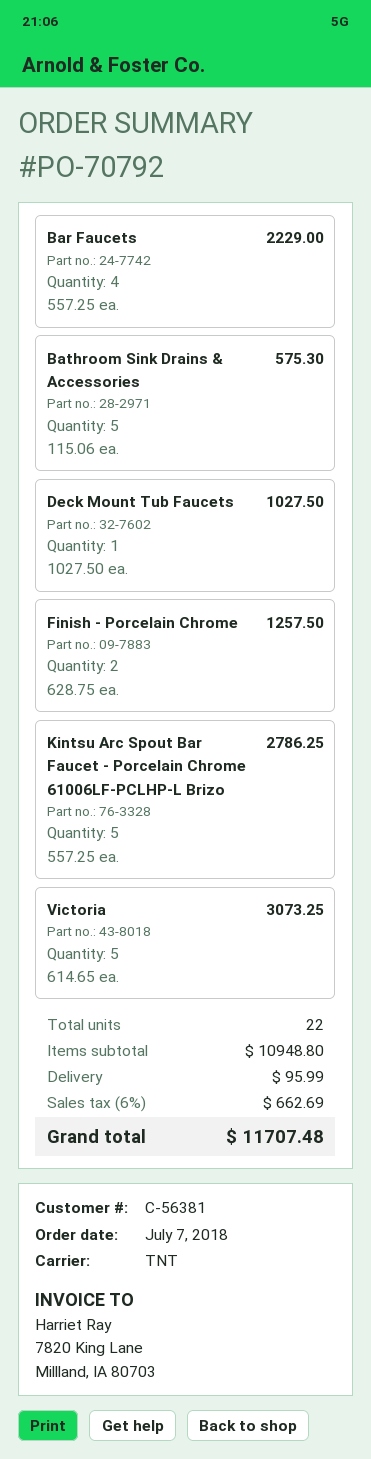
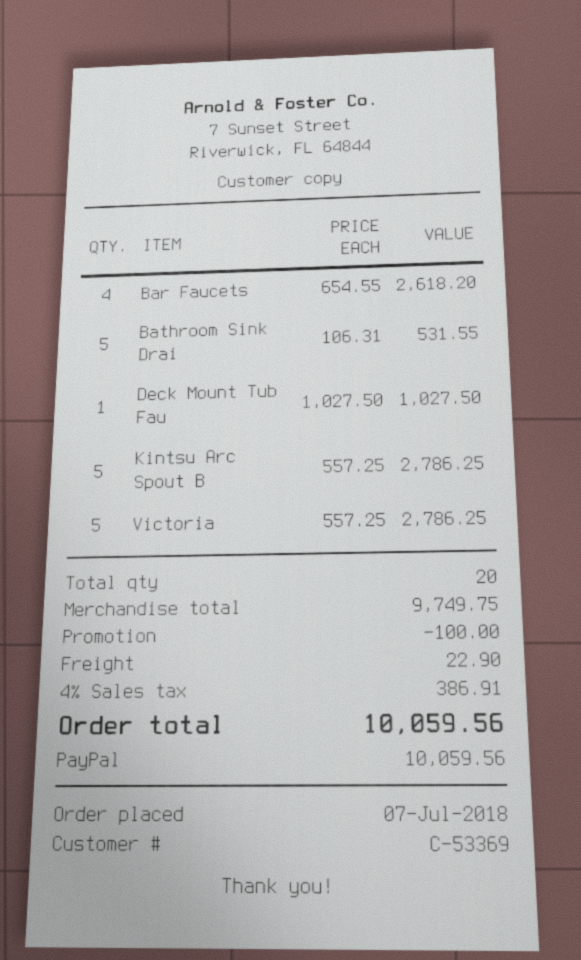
customer number: C-56381 -> C-53369
Bar Faucets: 4 x 557.25 = 2229.00 -> 4 x 654.55 = 2618.20
Bathroom Sink Drains & Accessories: 5 x 115.06 = 575.30 -> 5 x 106.31 = 531.55
Finish - Porcelain Chrome: 2 x 628.75 = 1257.50 -> none
Victoria: 5 x 614.65 = 3073.25 -> 5 x 557.25 = 2786.25
total quantity: 22 -> 20
subtotal: 10948.80 -> 9749.75
discount: none -> 100.00
shipping: 95.99 -> 22.90
tax: 6% = 662.69 -> 4% = 386.91
total: 11707.48 -> 10059.56

